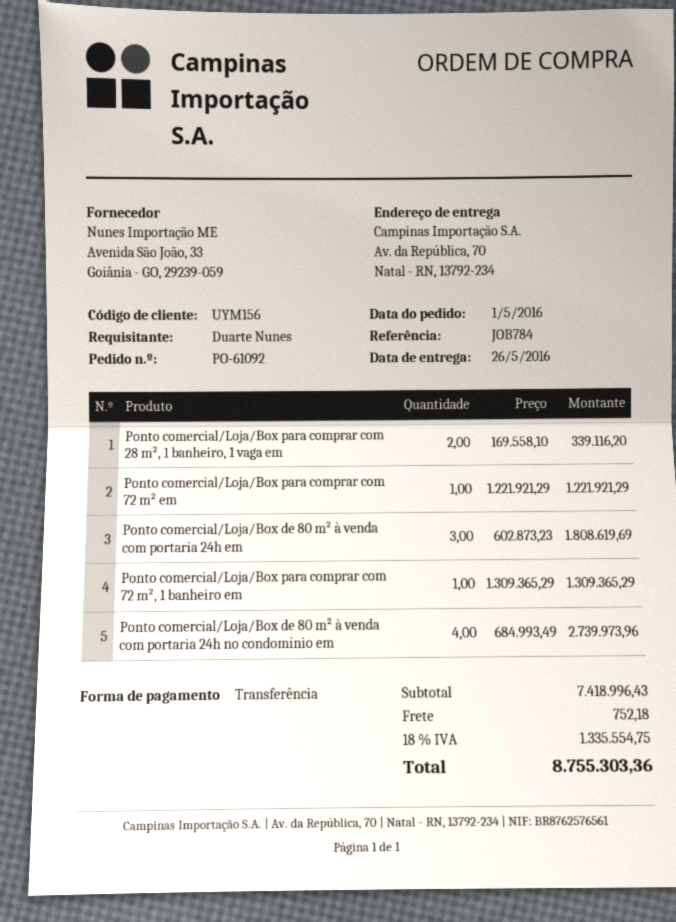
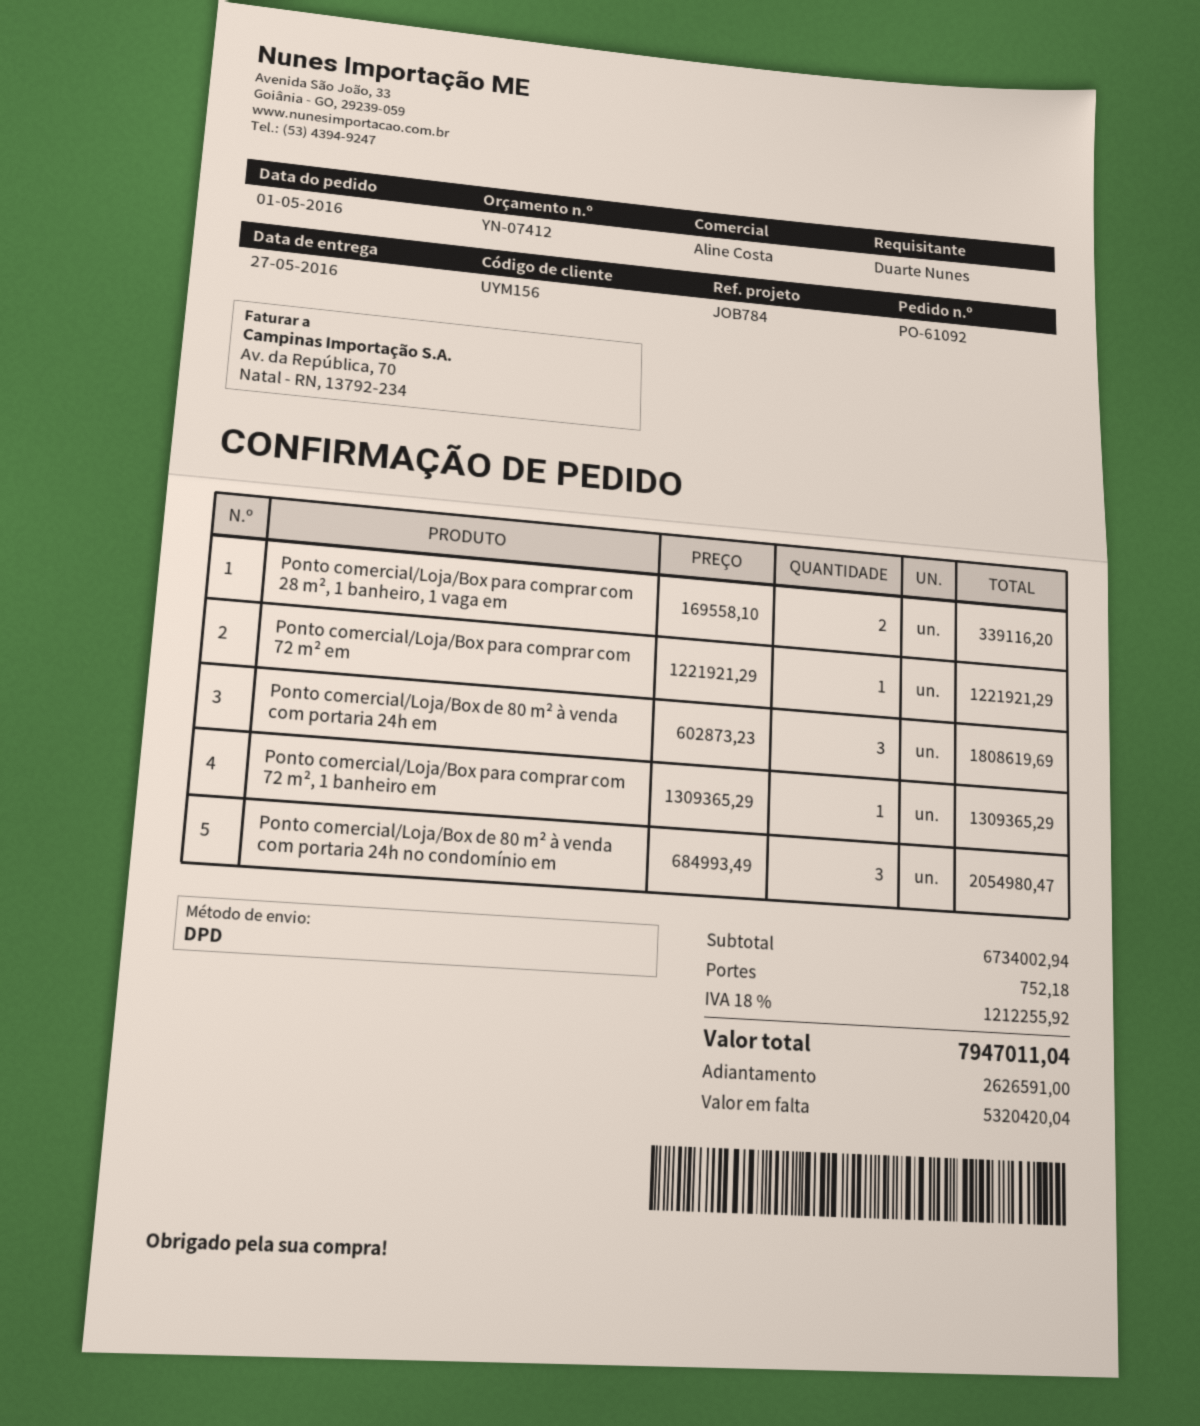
delivery date: 2016-05-26 -> 2016-05-27
Ponto comercial/Loja/Box de 80 m² à venda com portaria 24h no condomínio em: 4 x 684993.49 = 2739973.96 -> 3 x 684993.49 = 2054980.47
subtotal: 7418996.43 -> 6734002.94
tax: 18% = 1335554.75 -> 18% = 1212255.92
total: 8755303.36 -> 7947011.04

